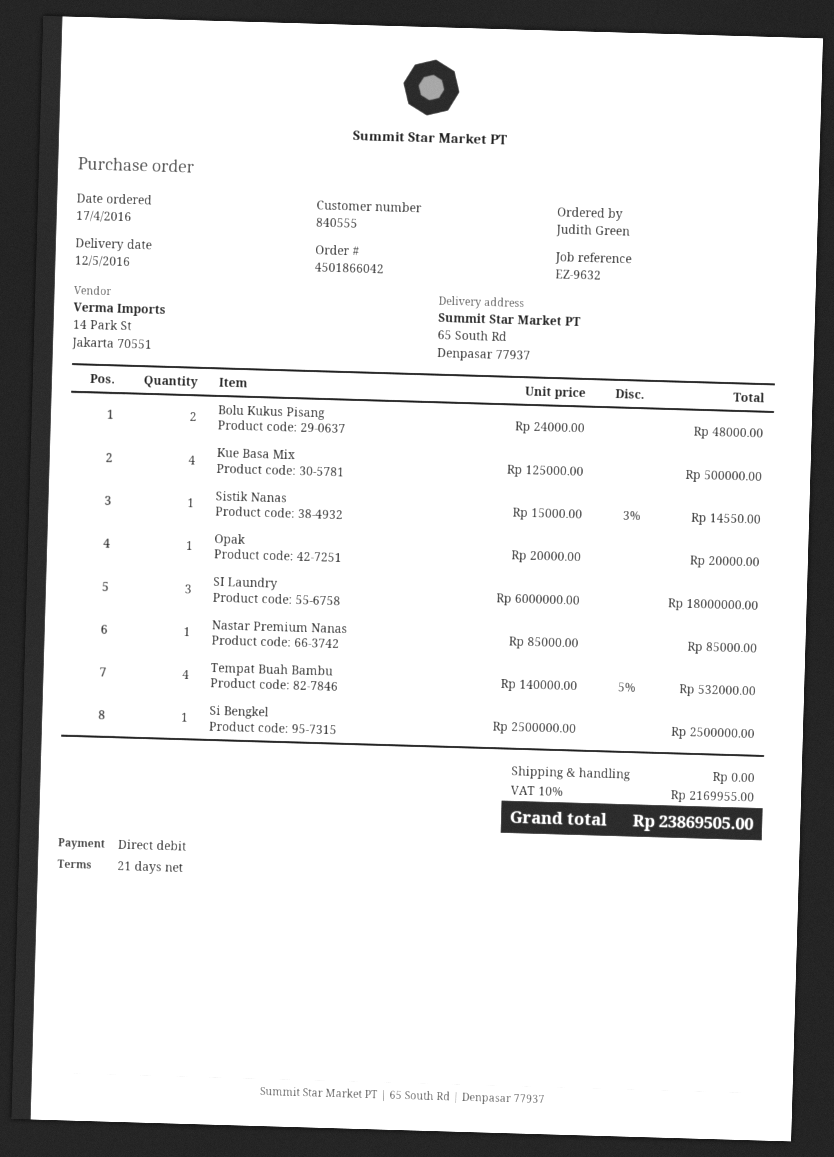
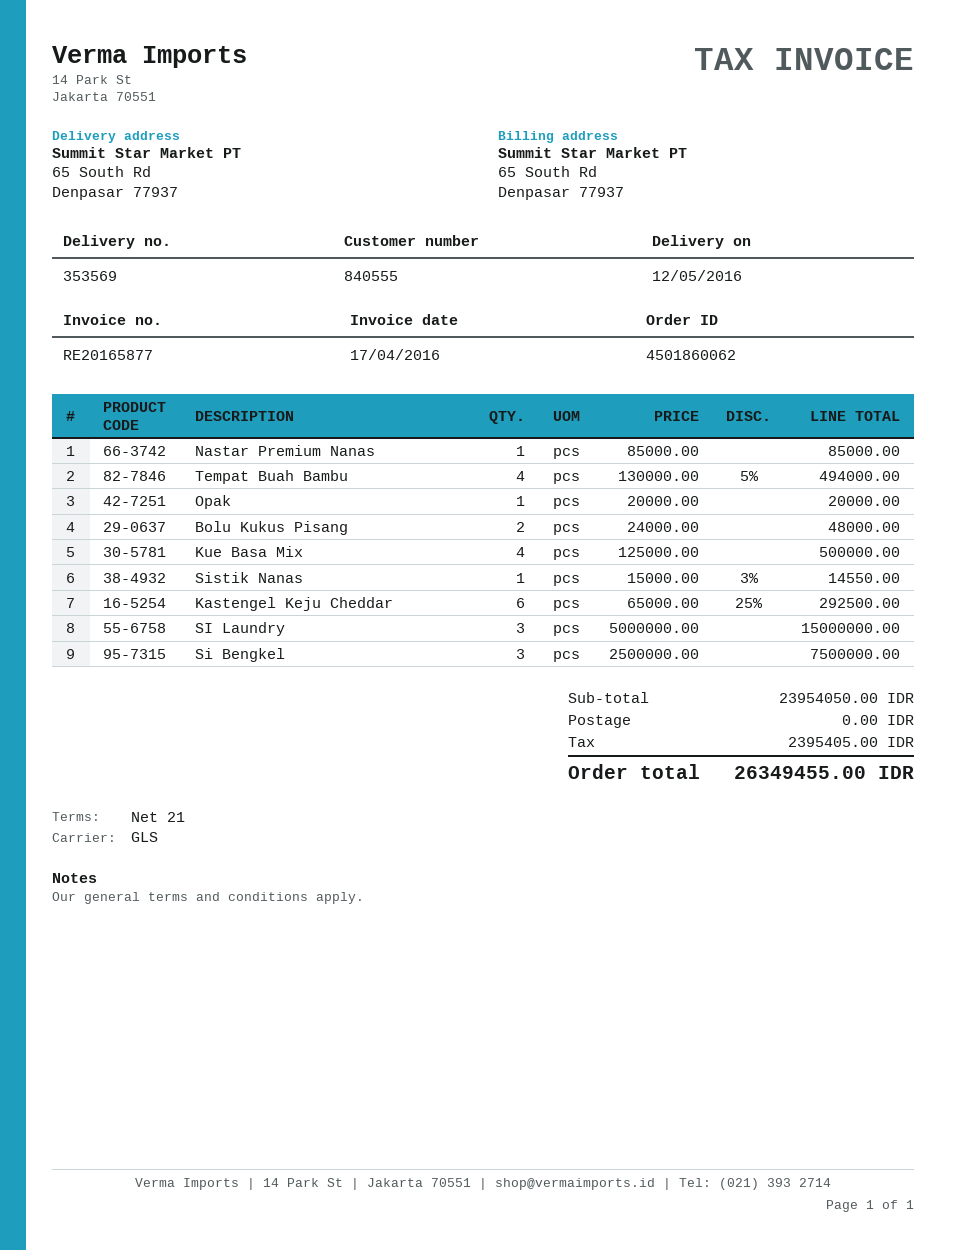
order number: 4501866042 -> 4501860062
SI Laundry: 3 x 6000000.00 = 18000000.00 -> 3 x 5000000.00 = 15000000.00
Tempat Buah Bambu: 4 x 140000.00 - 5% = 532000.00 -> 4 x 130000.00 - 5% = 494000.00
Si Bengkel: 1 x 2500000.00 = 2500000.00 -> 3 x 2500000.00 = 7500000.00
Kastengel Keju Cheddar: none -> 6 x 65000.00 - 25% = 292500.00
tax: 2169955.00 -> 2395405.00
total: 23869505.00 -> 26349455.00

